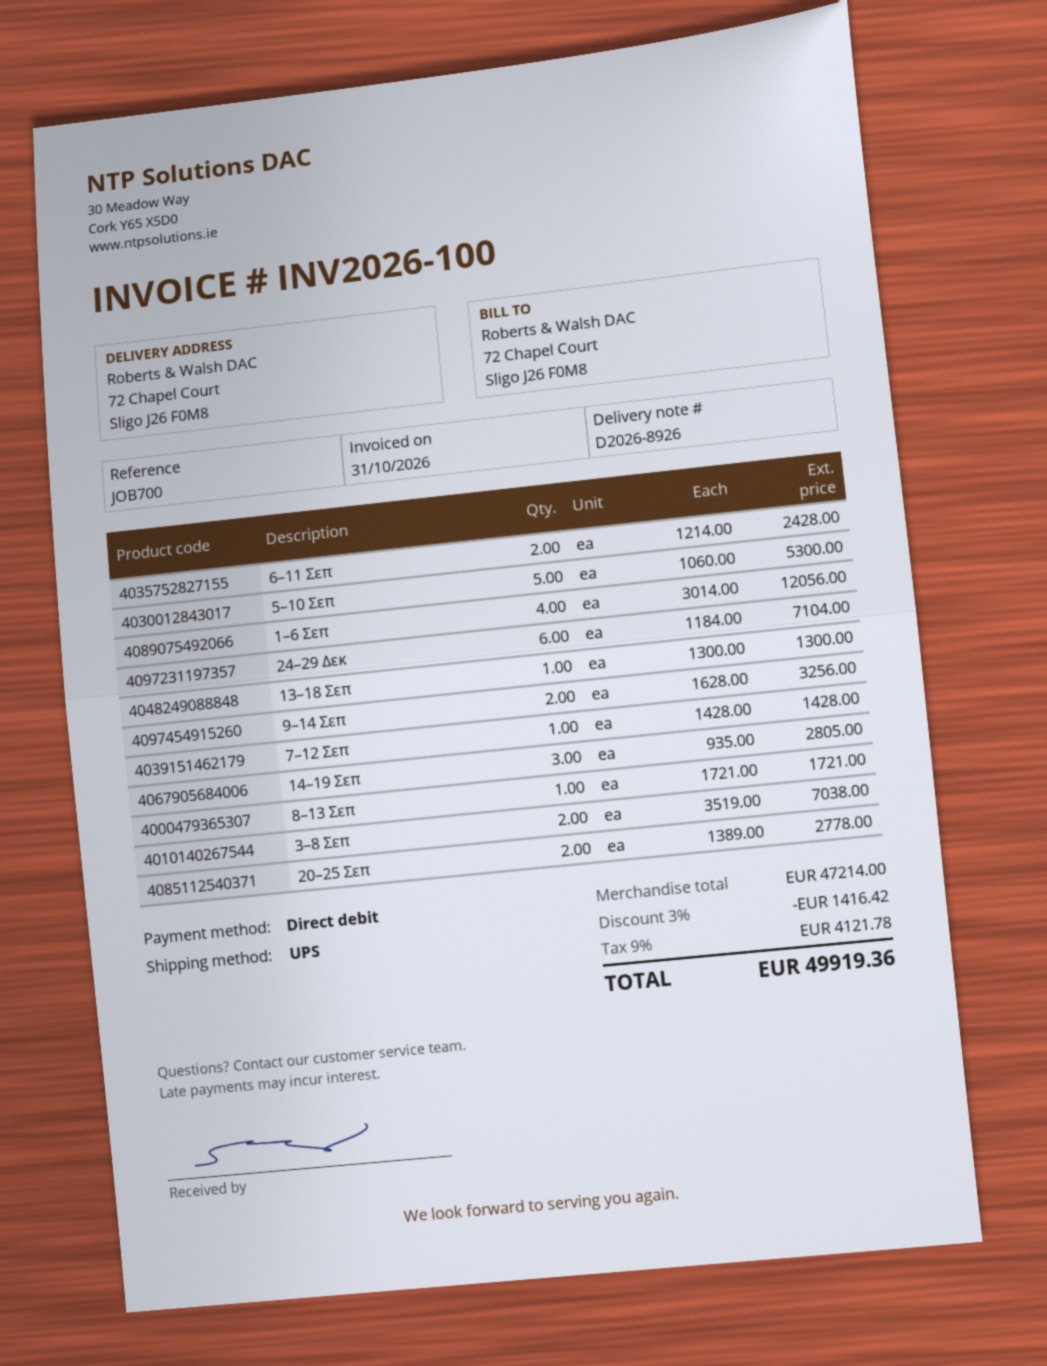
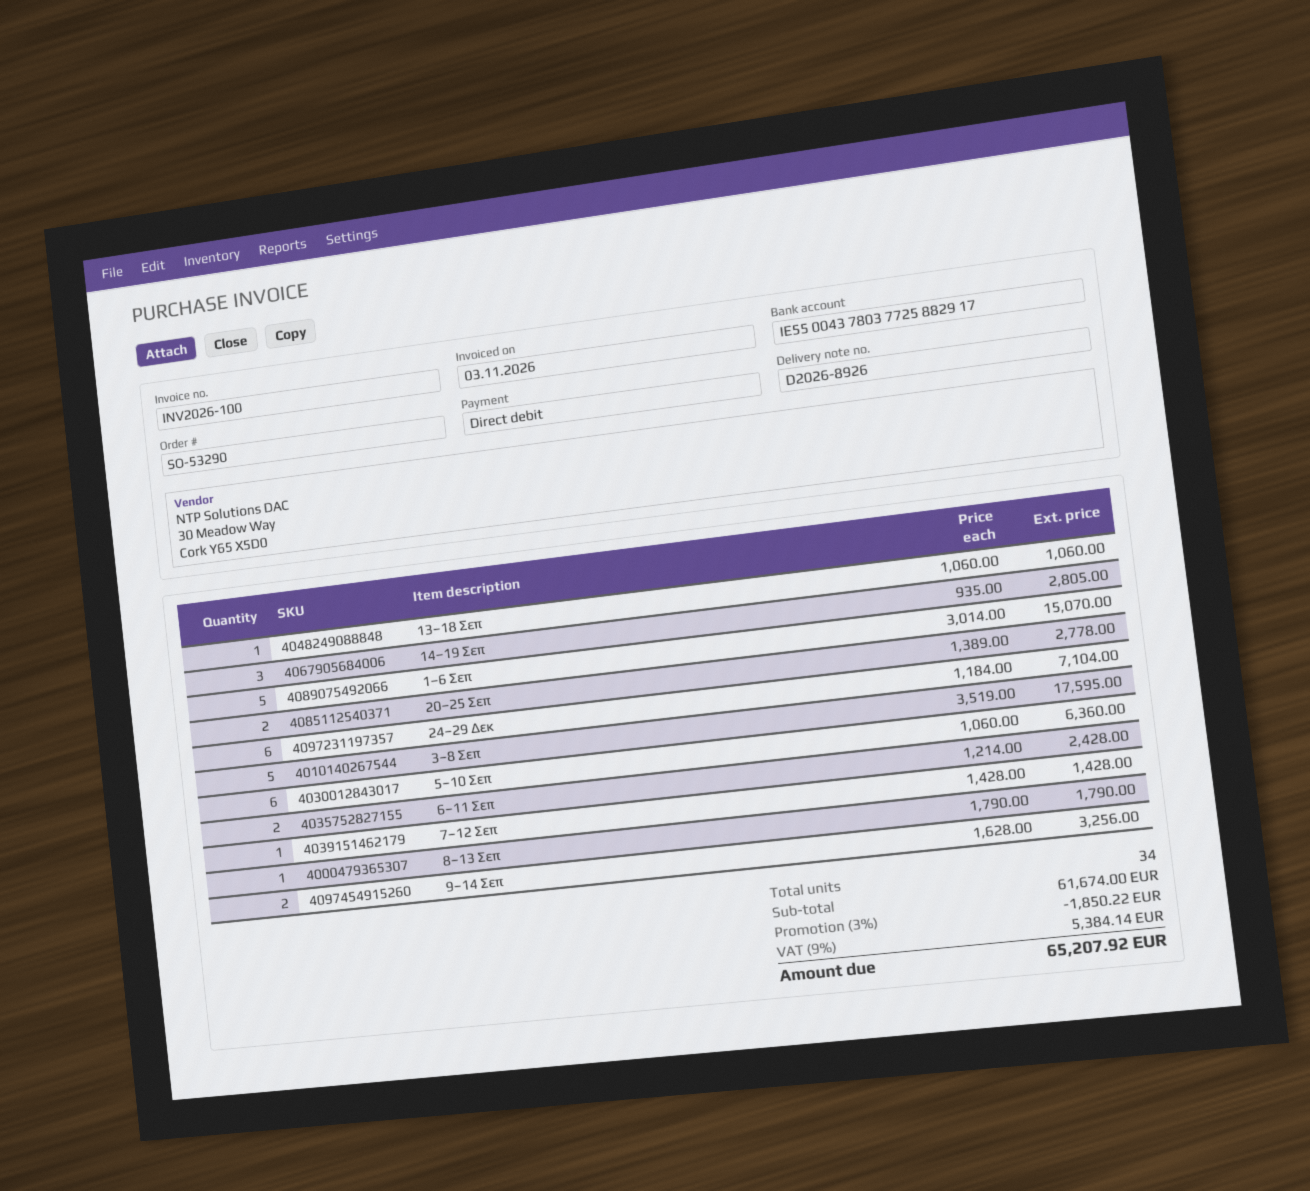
invoice date: 2026-10-31 -> 2026-11-03
5–10 Σεπ: 5 x 1060.00 = 5300.00 -> 6 x 1060.00 = 6360.00
1–6 Σεπ: 4 x 3014.00 = 12056.00 -> 5 x 3014.00 = 15070.00
13–18 Σεπ: 1 x 1300.00 = 1300.00 -> 1 x 1060.00 = 1060.00
8–13 Σεπ: 1 x 1721.00 = 1721.00 -> 1 x 1790.00 = 1790.00
3–8 Σεπ: 2 x 3519.00 = 7038.00 -> 5 x 3519.00 = 17595.00
subtotal: 47214.00 -> 61674.00
discount: 3% = 1416.42 -> 3% = 1850.22
tax: 9% = 4121.78 -> 9% = 5384.14
total: 49919.36 -> 65207.92

